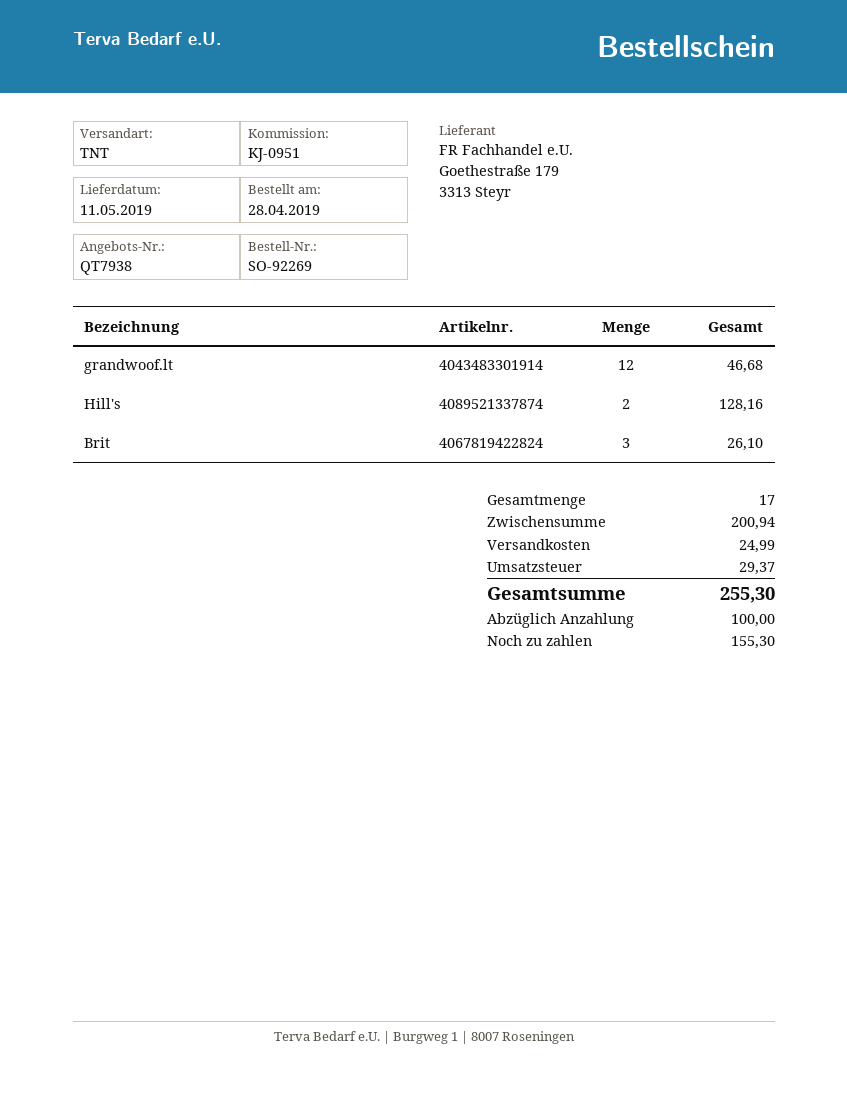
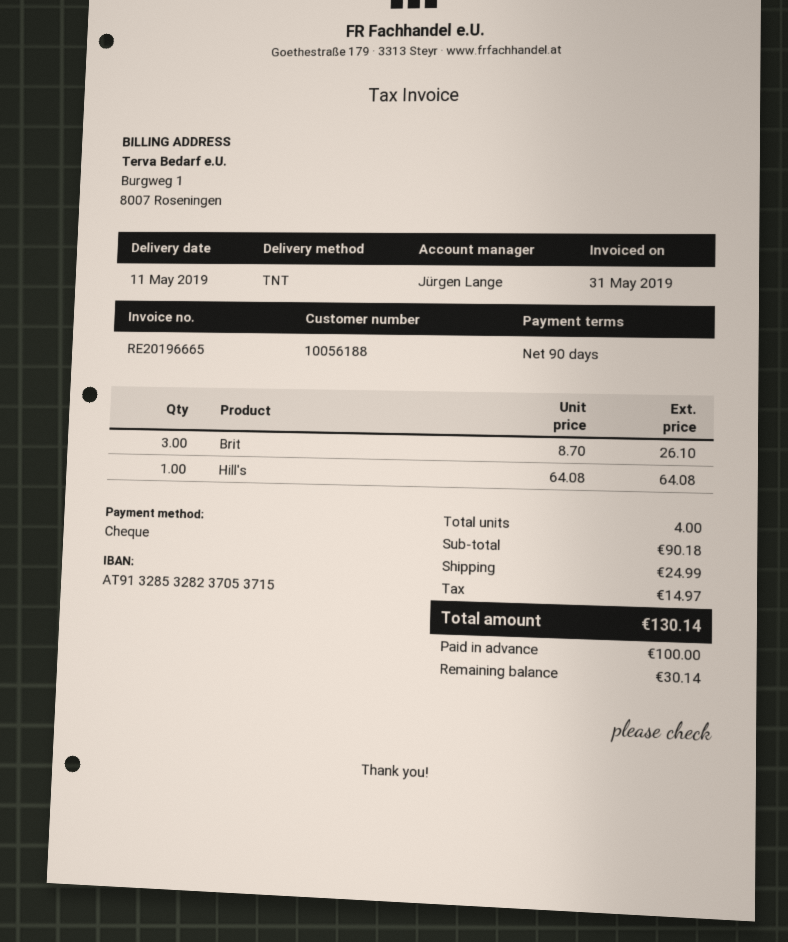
grandwoof.lt: 12 for 46.68 -> none
Hill's: 2 for 128.16 -> 1 for 64.08
total quantity: 17 -> 4
subtotal: 200.94 -> 90.18
tax: 29.37 -> 14.97
total: 255.30 -> 130.14
balance: 155.30 -> 30.14

